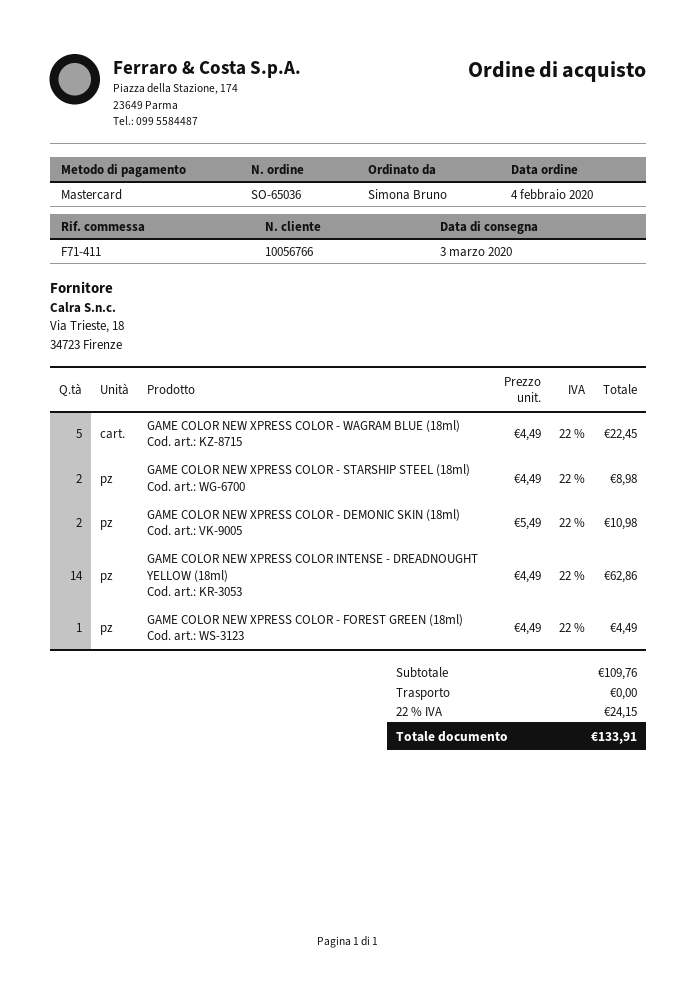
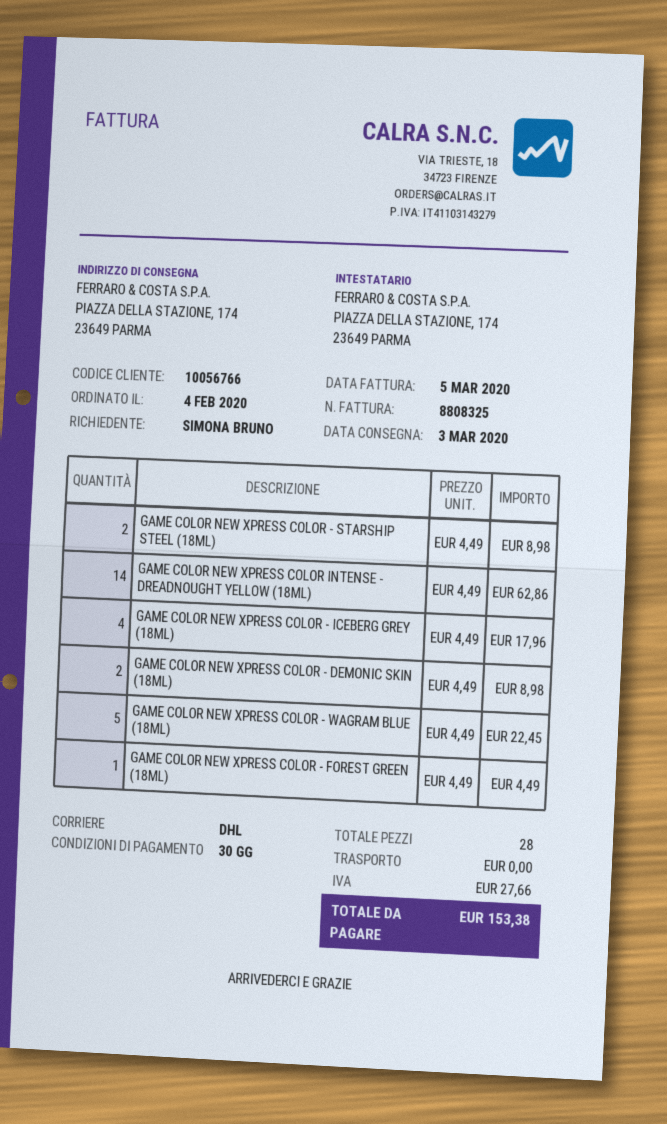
GAME COLOR NEW XPRESS COLOR - DEMONIC SKIN (18ml): 2 x 5.49 = 10.98 -> 2 x 4.49 = 8.98
GAME COLOR NEW XPRESS COLOR - ICEBERG GREY (18ML): none -> 4 x 4.49 = 17.96
tax: 24.15 -> 27.66
total: 133.91 -> 153.38

